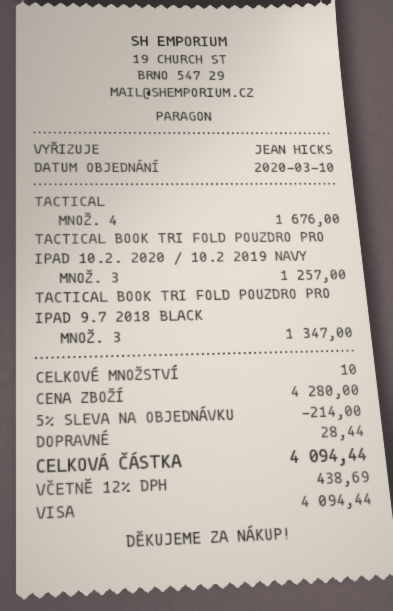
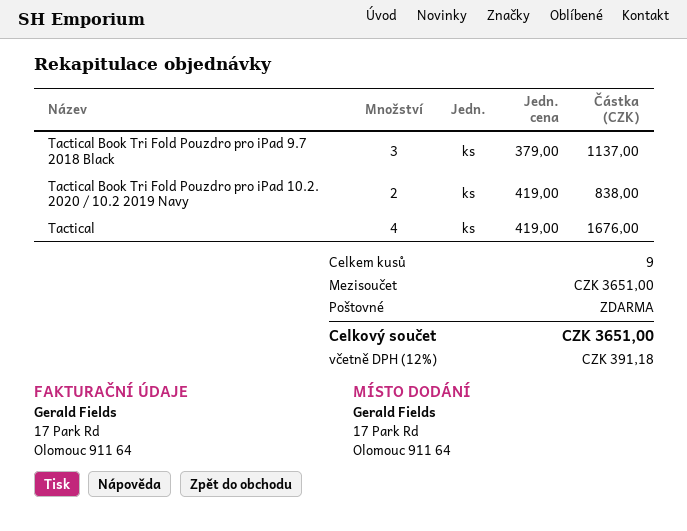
TACTICAL BOOK TRI FOLD POUZDRO PRO IPAD 10.2. 2020 / 10.2 2019 NAVY: 3 for 1257.00 -> 2 for 838.00
TACTICAL BOOK TRI FOLD POUZDRO PRO IPAD 9.7 2018 BLACK: 3 for 1347.00 -> 3 for 1137.00
total quantity: 10 -> 9
subtotal: 4280.00 -> 3651.00
discount: 5% = 214.00 -> none
shipping: 28.44 -> 0.00
tax: 12% = 438.69 -> 12% = 391.18
total: 4094.44 -> 3651.00

